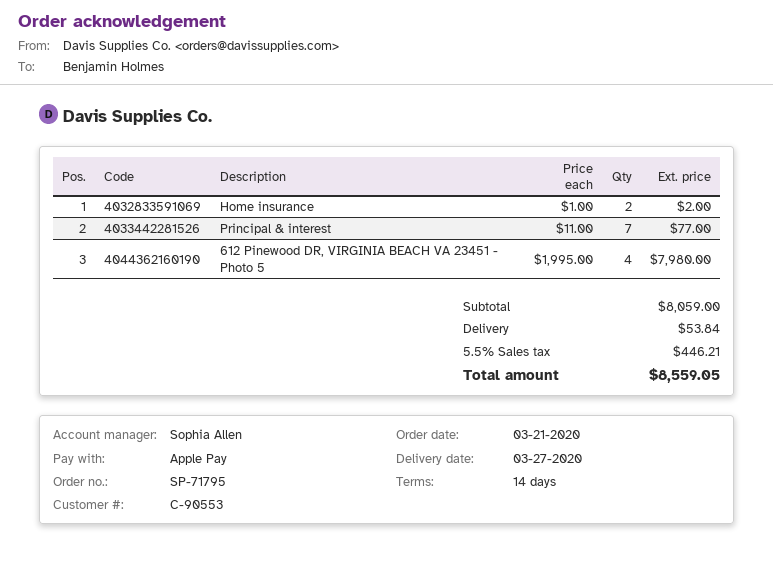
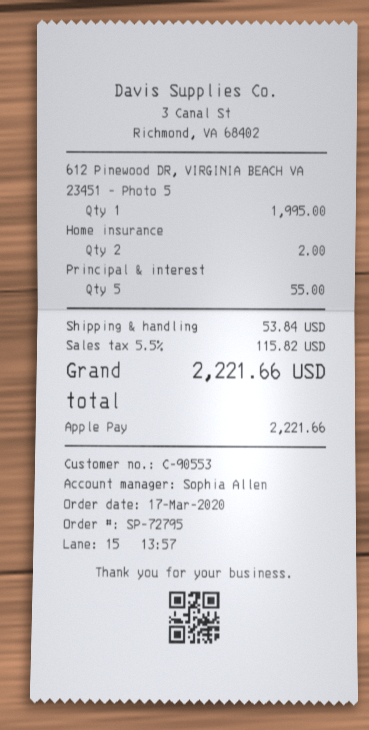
order number: SP-71795 -> SP-72795
order date: 2020-03-21 -> 2020-03-17
Principal & interest: 7 for 77.00 -> 5 for 55.00
612 Pinewood DR, VIRGINIA BEACH VA 23451 - Photo 5: 4 for 7980.00 -> 1 for 1995.00
tax: 5.5% = 446.21 -> 5.5% = 115.82
total: 8559.05 -> 2221.66

